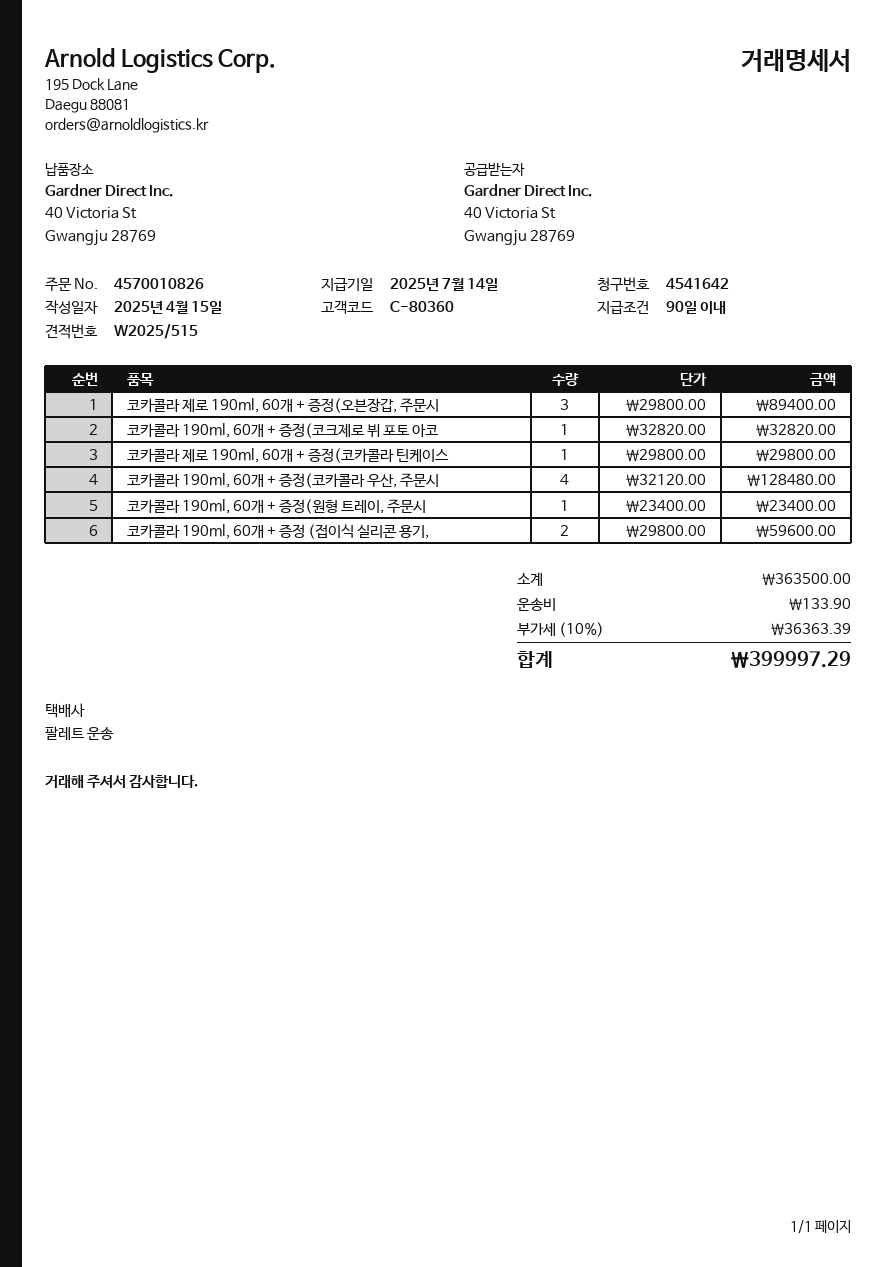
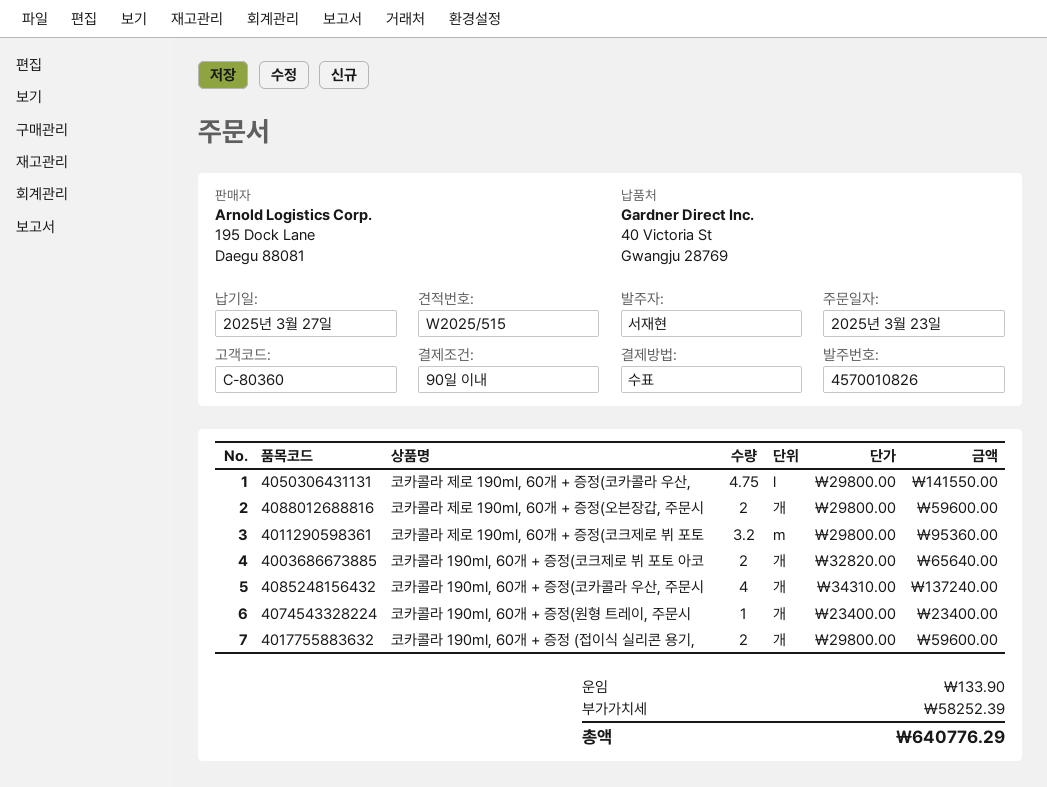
코카콜라 제로 190ml, 60개 + 증정(오븐장갑, 주문시: 3 x 29800.00 = 89400.00 -> 2 x 29800.00 = 59600.00
코카콜라 190ml, 60개 + 증정(코크제로 뷔 포토 아코: 1 x 32820.00 = 32820.00 -> 2 x 32820.00 = 65640.00
코카콜라 제로 190ml, 60개 + 증정(코카콜라 틴케이스: 1 x 29800.00 = 29800.00 -> none
코카콜라 190ml, 60개 + 증정(코카콜라 우산, 주문시: 4 x 32120.00 = 128480.00 -> 4 x 34310.00 = 137240.00
코카콜라 제로 190ml, 60개 + 증정(코카콜라 우산,: none -> 4.75 x 29800.00 = 141550.00
코카콜라 제로 190ml, 60개 + 증정(코크제로 뷔 포토: none -> 3.2 x 29800.00 = 95360.00
tax: 36363.39 -> 58252.39
total: 399997.29 -> 640776.29

